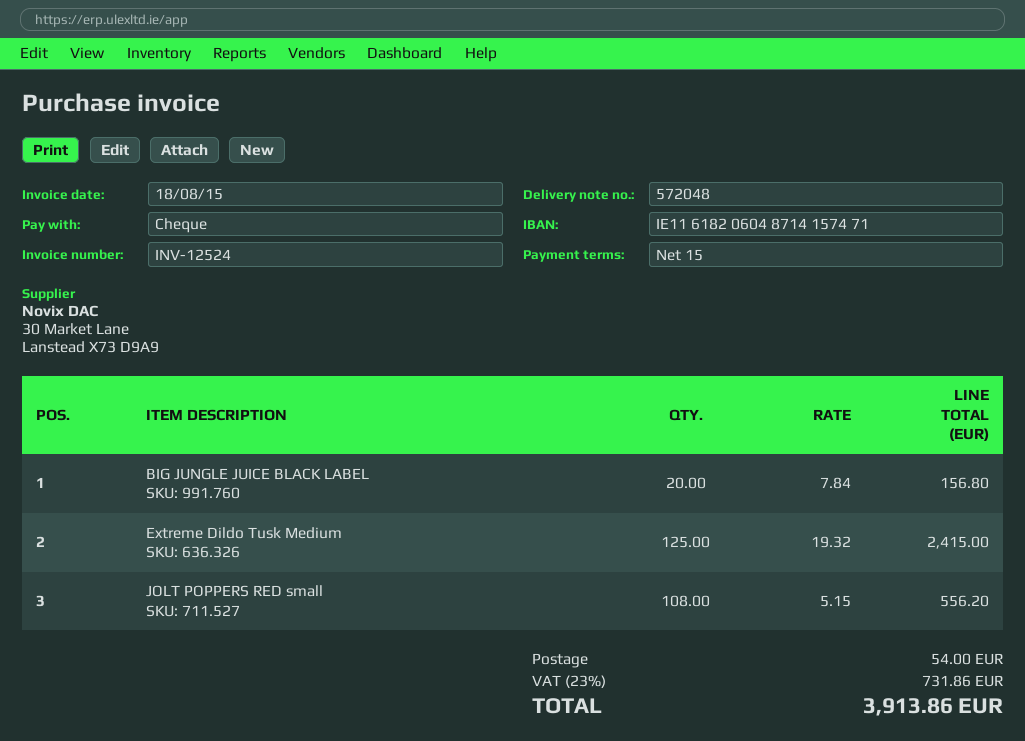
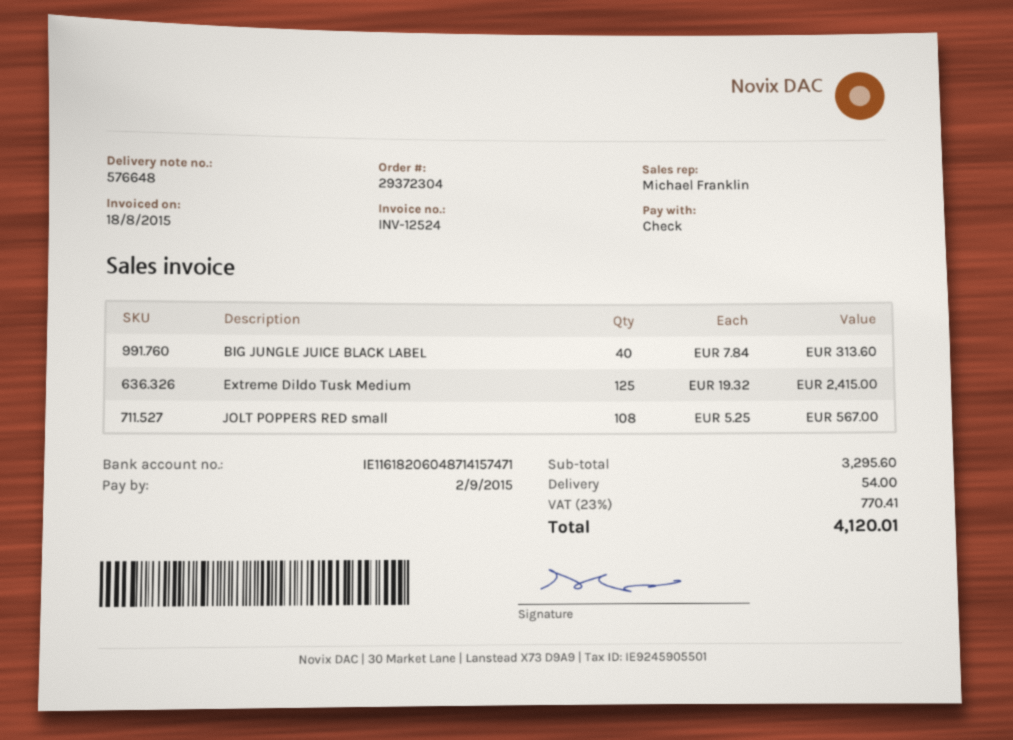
delivery note number: 572048 -> 576648
BIG JUNGLE JUICE BLACK LABEL: 20 x 7.84 = 156.80 -> 40 x 7.84 = 313.60
JOLT POPPERS RED small: 108 x 5.15 = 556.20 -> 108 x 5.25 = 567.00
tax: 23% = 731.86 -> 23% = 770.41
total: 3913.86 -> 4120.01

